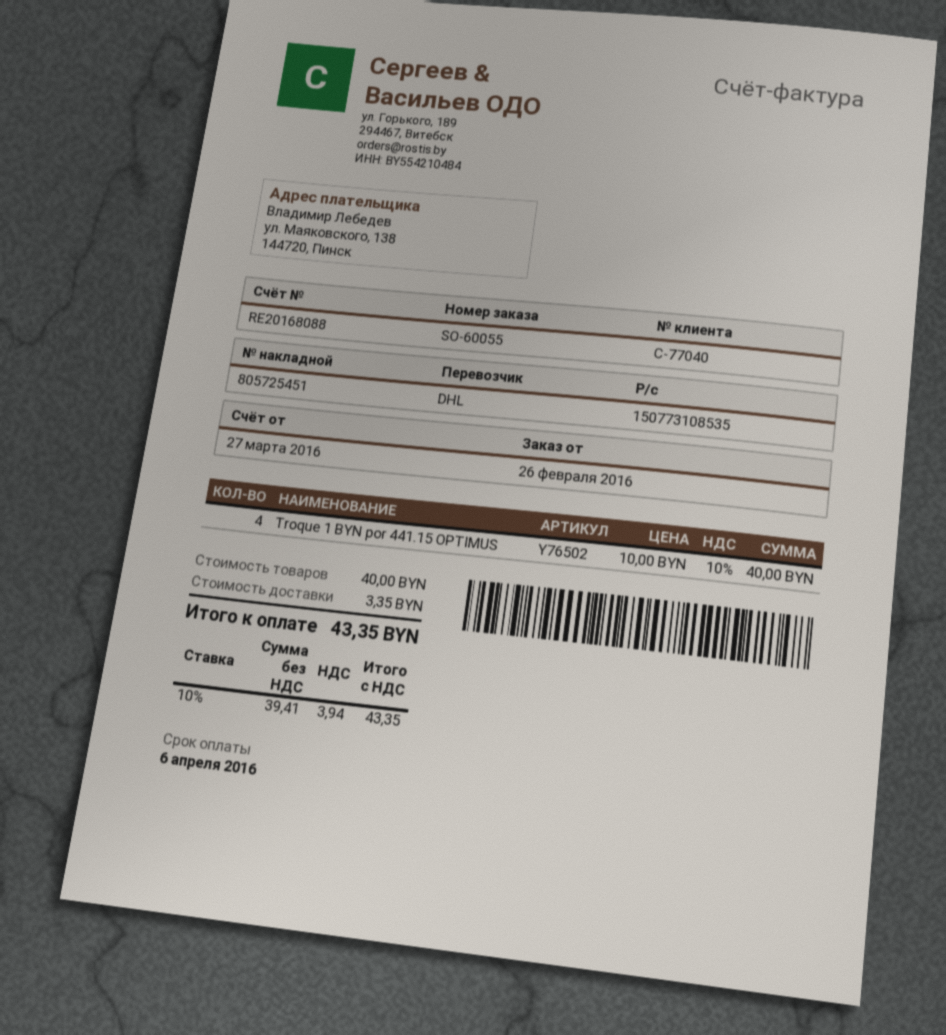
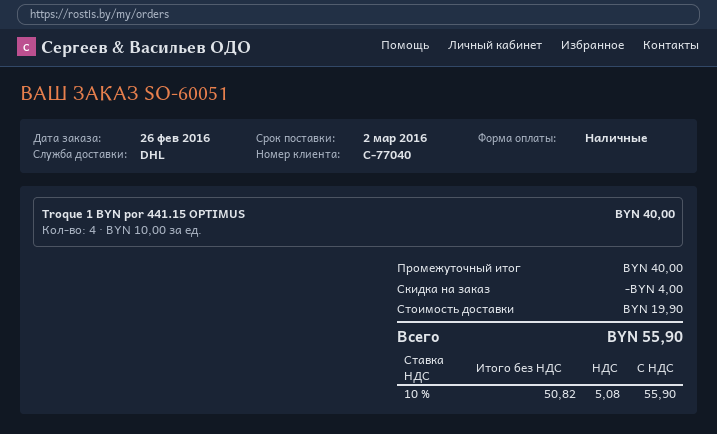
order number: SO-60055 -> SO-60051
discount: none -> 4.00
shipping: 3.35 -> 19.90
net: 39.41 -> 50.82
tax: 10% = 3.94 -> 10% = 5.08
total: 43.35 -> 55.90

